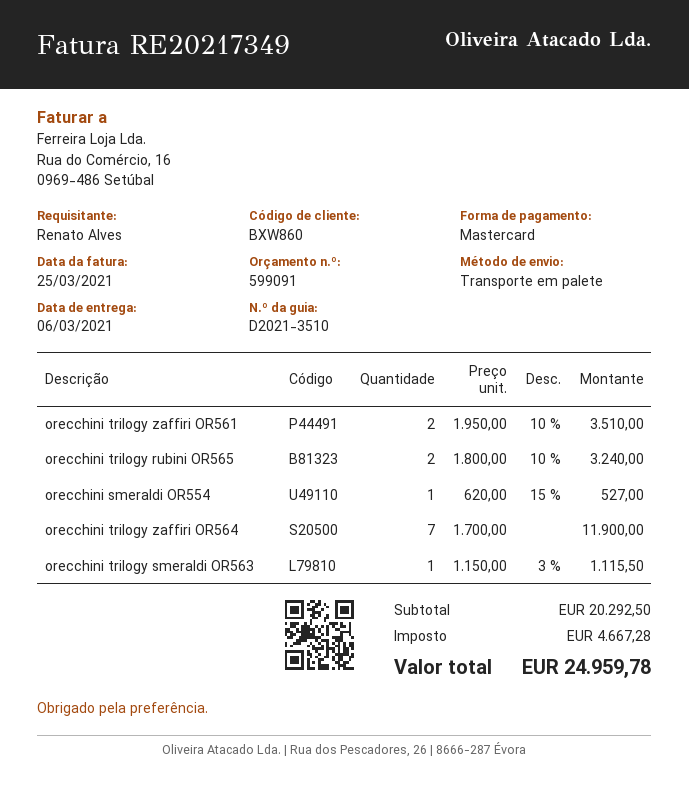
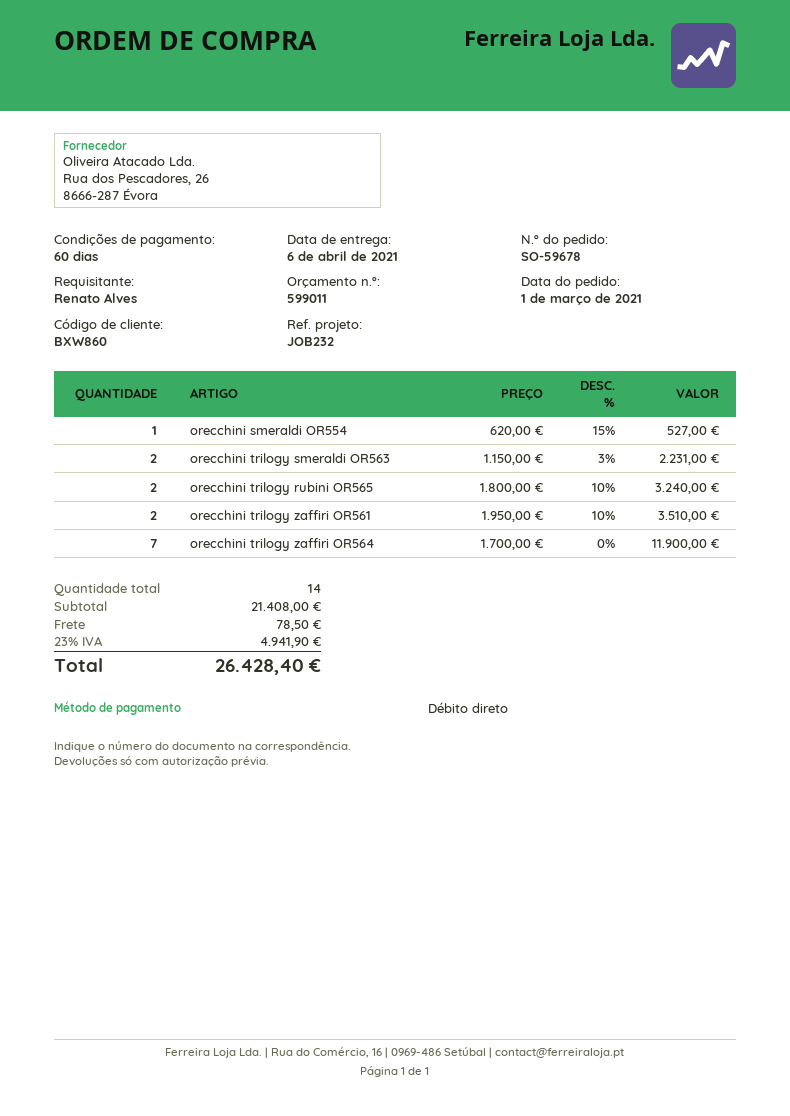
quote number: 599091 -> 599011
delivery date: 2021-03-06 -> 2021-04-06
payment method: Mastercard -> direct debit
orecchini trilogy smeraldi OR563: 1 x 1150.00 - 3% = 1115.50 -> 2 x 1150.00 - 3% = 2231.00
subtotal: 20292.50 -> 21408.00
shipping: none -> 78.50
tax: 4667.28 -> 4941.90
total: 24959.78 -> 26428.40

